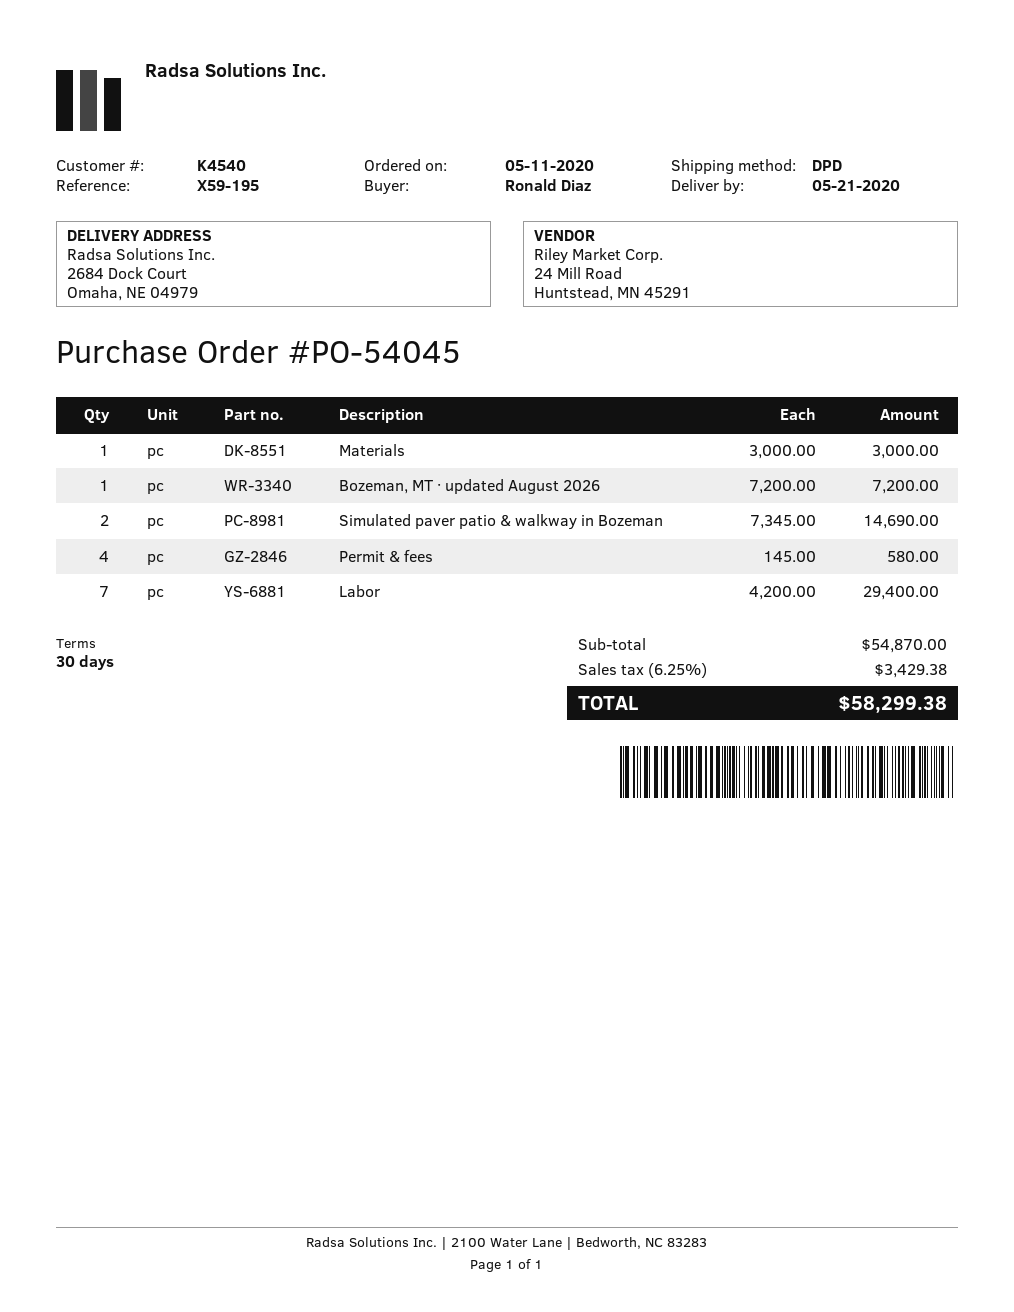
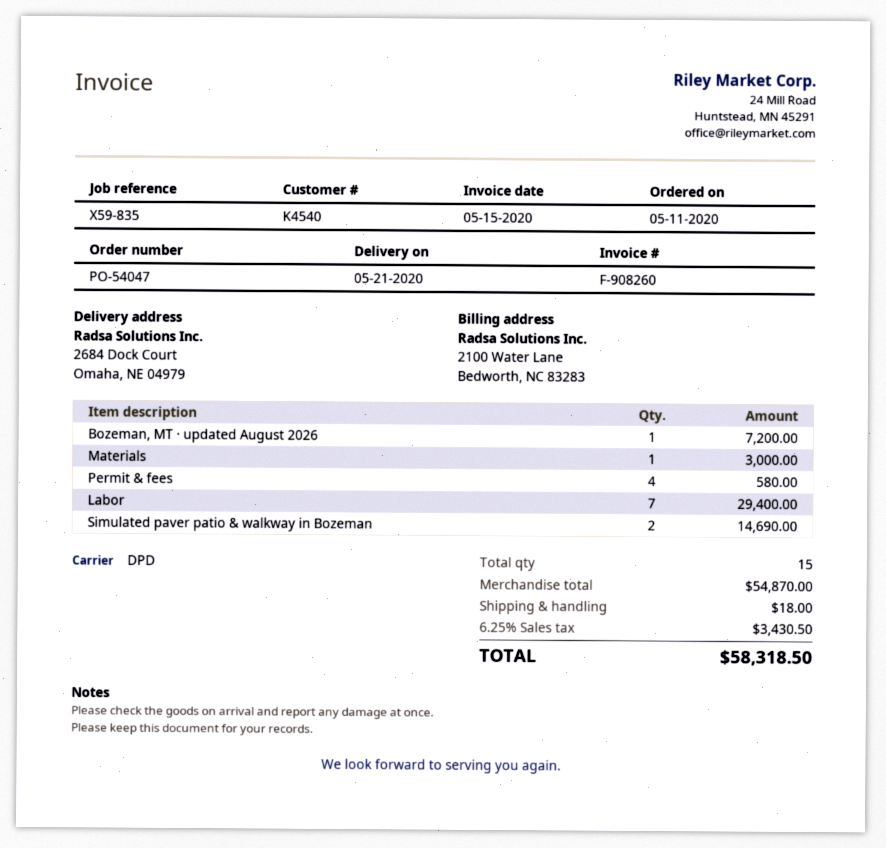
order number: PO-54045 -> PO-54047
reference: X59-195 -> X59-835
shipping: none -> 18.00
tax: 6.25% = 3429.38 -> 6.25% = 3430.50
total: 58299.38 -> 58318.50

